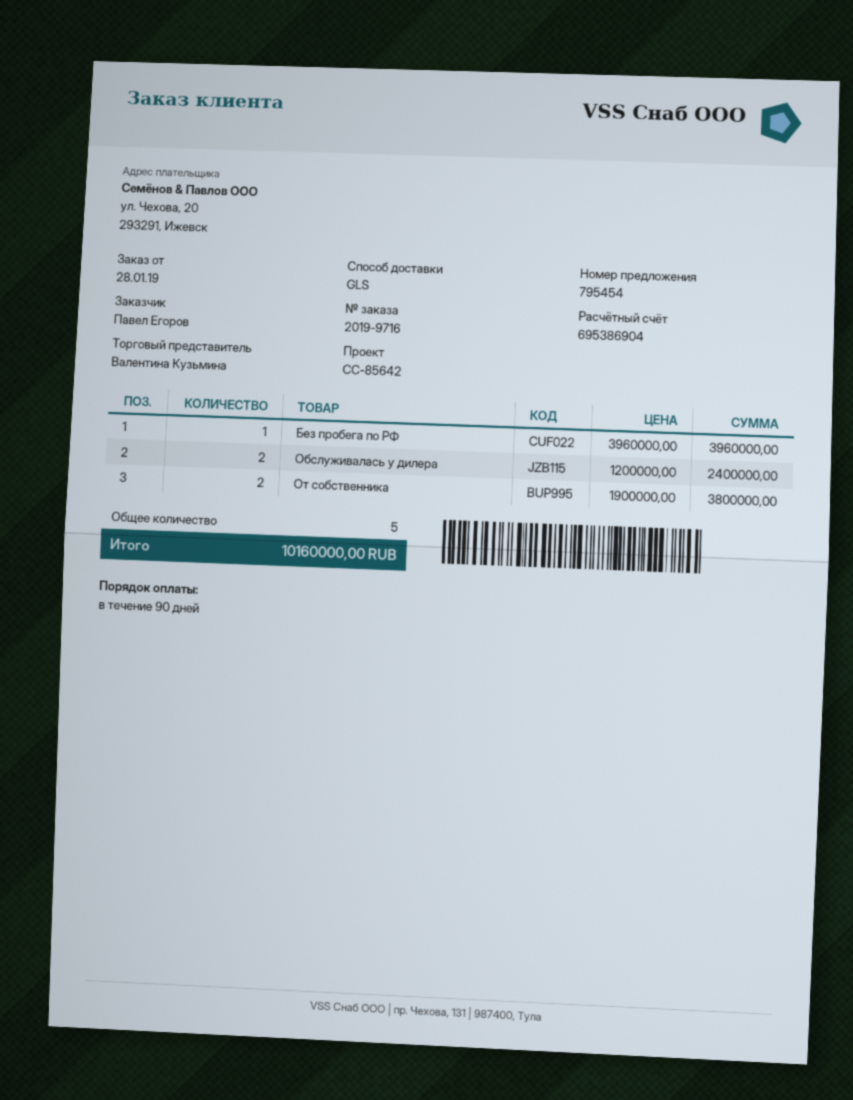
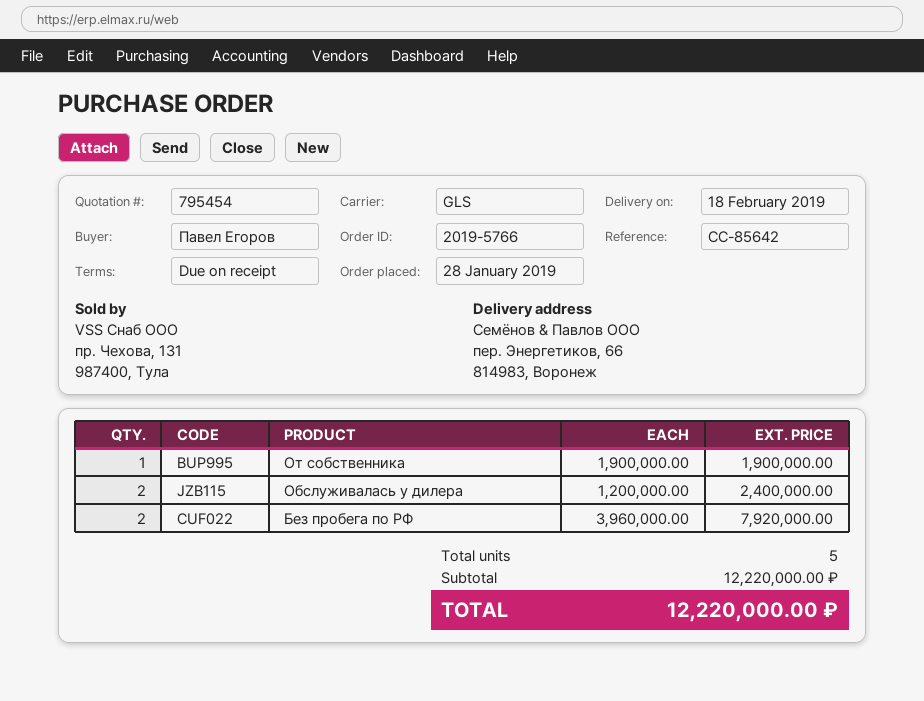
order number: 2019-9716 -> 2019-5766
payment terms: 90 days -> on receipt
Без пробега по РФ: 1 x 3960000.00 = 3960000.00 -> 2 x 3960000.00 = 7920000.00
От собственника: 2 x 1900000.00 = 3800000.00 -> 1 x 1900000.00 = 1900000.00
total: 10160000.00 -> 12220000.00

